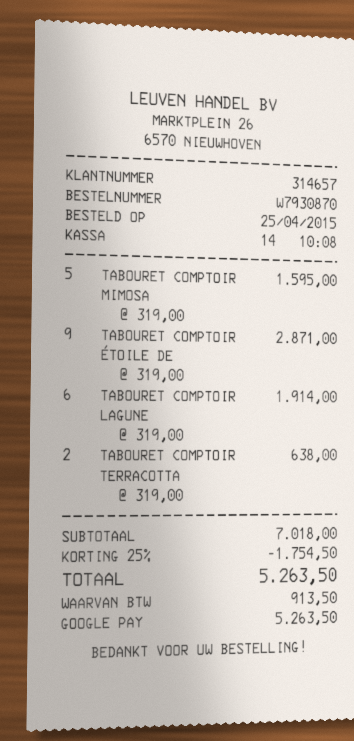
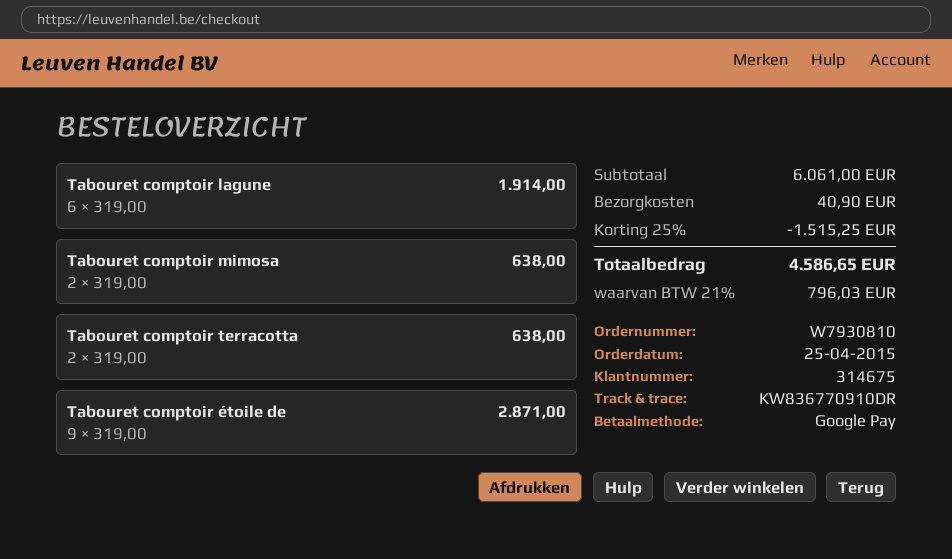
order number: W7930870 -> W7930810
customer number: 314657 -> 314675
TABOURET COMPTOIR MIMOSA: 5 x 319.00 = 1595.00 -> 2 x 319.00 = 638.00
subtotal: 7018.00 -> 6061.00
discount: 25% = 1754.50 -> 25% = 1515.25
shipping: none -> 40.90
tax: 913.50 -> 796.03
total: 5263.50 -> 4586.65

